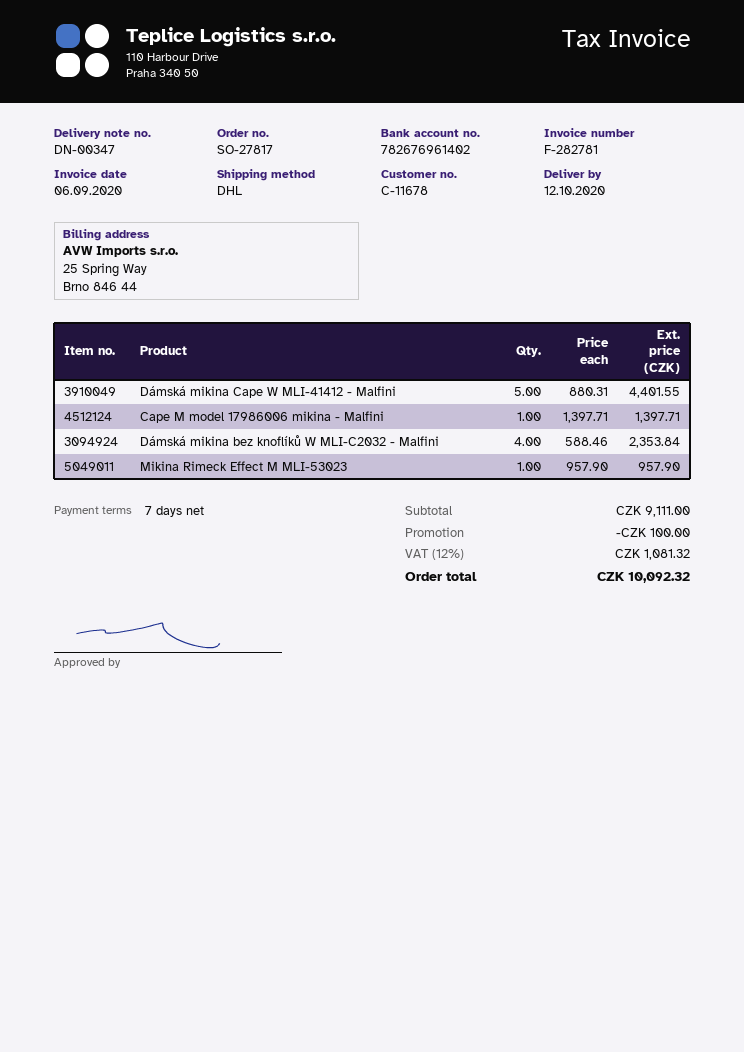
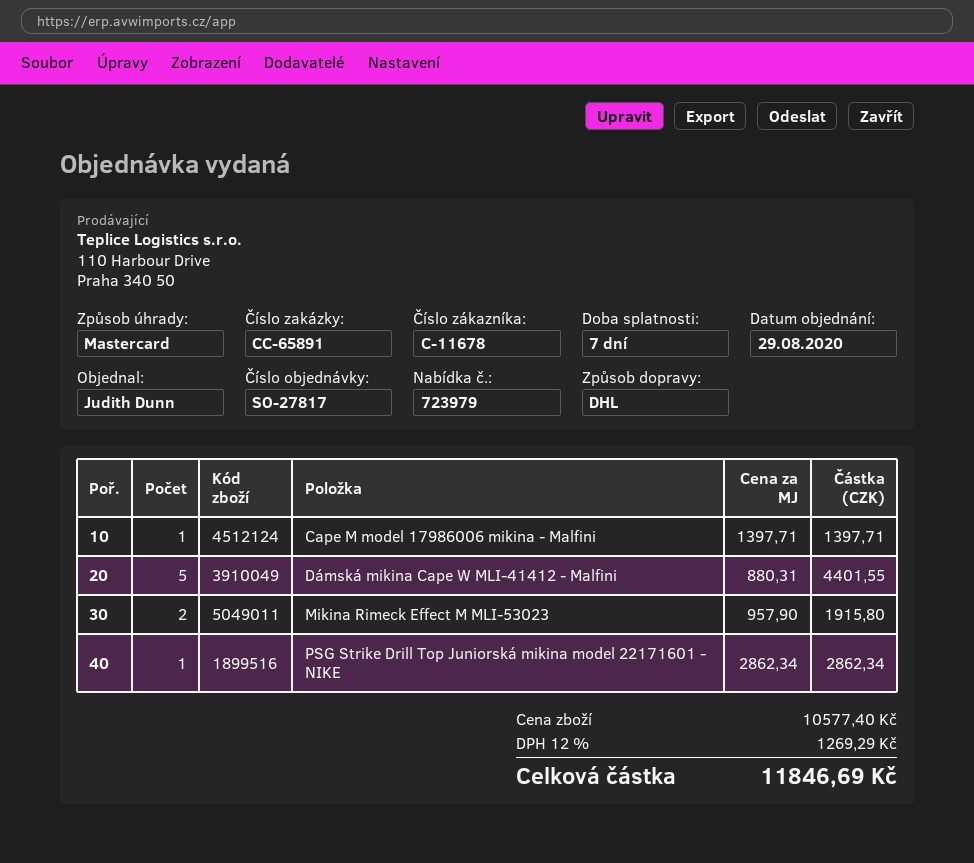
Dámská mikina bez knoflíků W MLI-C2032 - Malfini: 4 x 588.46 = 2353.84 -> none
Mikina Rimeck Effect M MLI-53023: 1 x 957.90 = 957.90 -> 2 x 957.90 = 1915.80
PSG Strike Drill Top Juniorská mikina model 22171601 - NIKE: none -> 1 x 2862.34 = 2862.34
subtotal: 9111.00 -> 10577.40
discount: 100.00 -> none
tax: 12% = 1081.32 -> 12% = 1269.29
total: 10092.32 -> 11846.69

